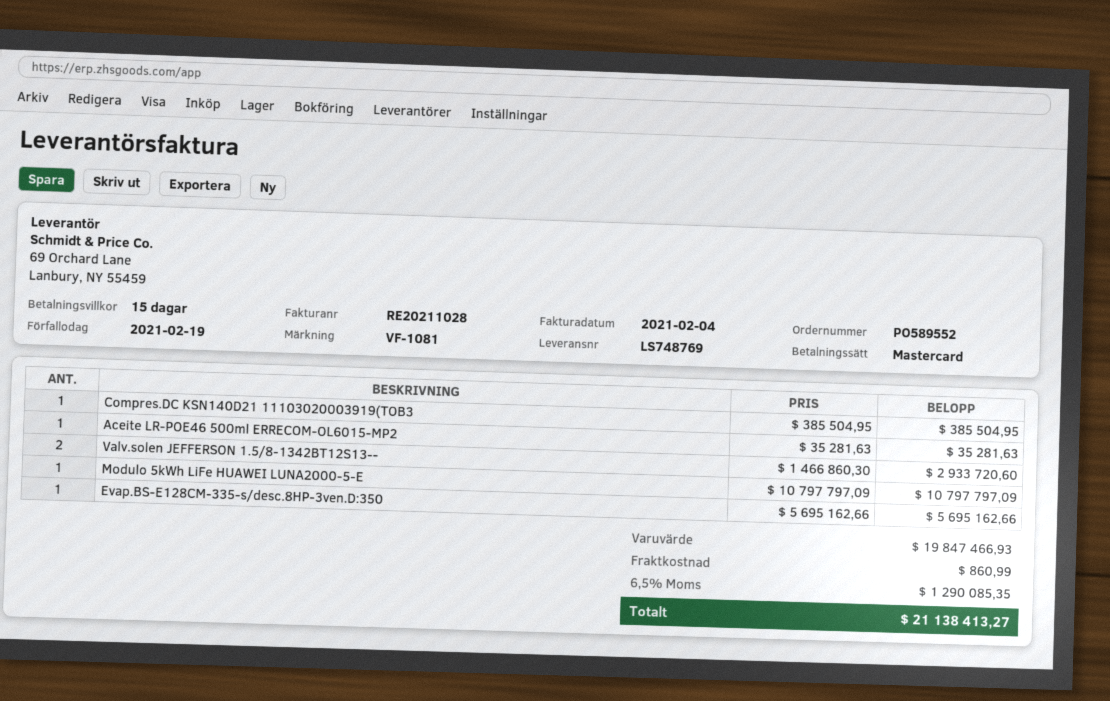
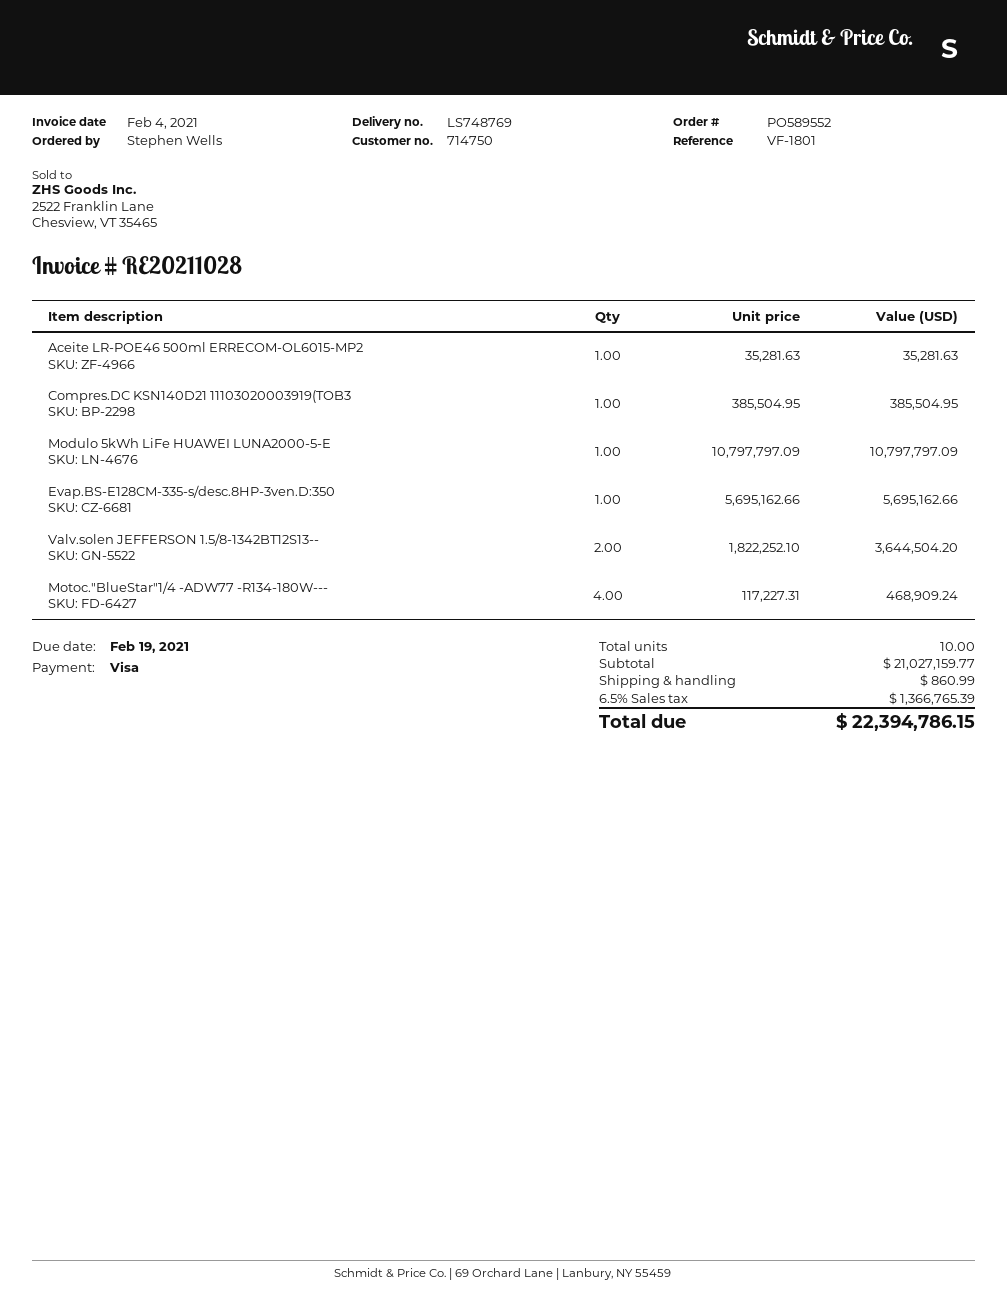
reference: VF-1081 -> VF-1801
payment method: Mastercard -> Visa
Valv.solen JEFFERSON 1.5/8-1342BT12S13--: 2 x 1466860.30 = 2933720.60 -> 2 x 1822252.10 = 3644504.20
Motoc."BlueStar"1/4 -ADW77 -R134-180W---: none -> 4 x 117227.31 = 468909.24
subtotal: 19847466.93 -> 21027159.77
tax: 6.5% = 1290085.35 -> 6.5% = 1366765.39
total: 21138413.27 -> 22394786.15

